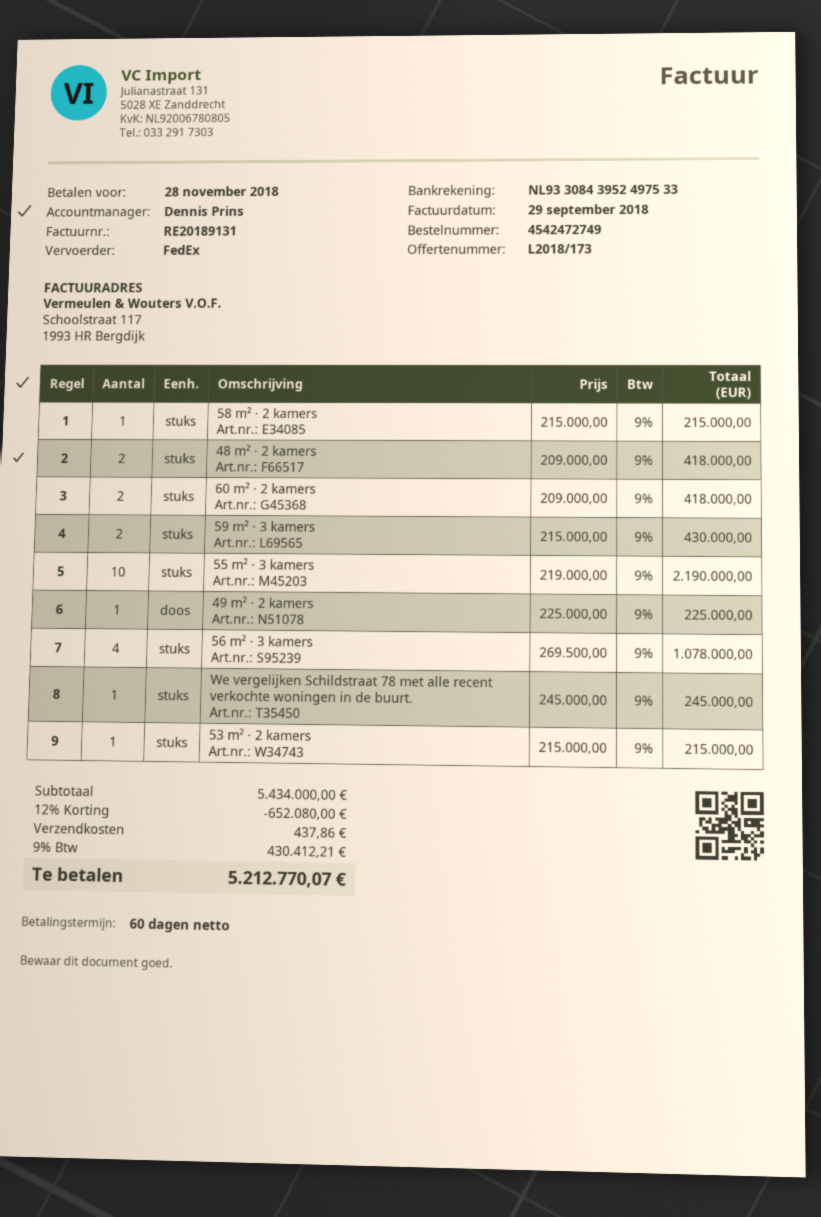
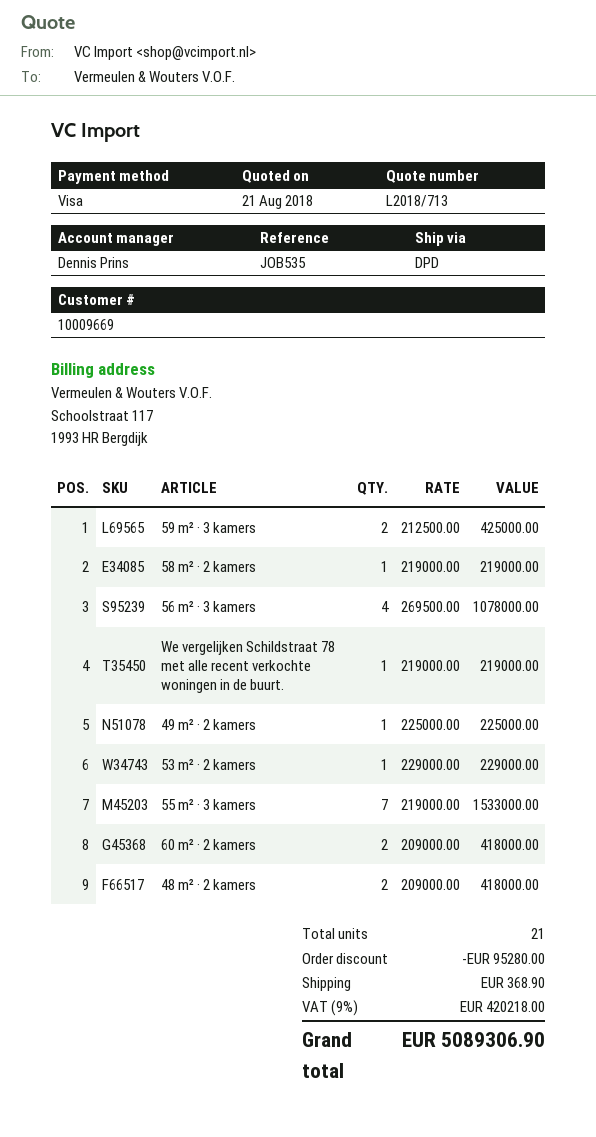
quote number: L2018/173 -> L2018/713
shipping method: FedEx -> DPD
58 m² · 2 kamers: 1 x 215000.00 = 215000.00 -> 1 x 219000.00 = 219000.00
59 m² · 3 kamers: 2 x 215000.00 = 430000.00 -> 2 x 212500.00 = 425000.00
55 m² · 3 kamers: 10 x 219000.00 = 2190000.00 -> 7 x 219000.00 = 1533000.00
We vergelijken Schildstraat 78 met alle recent verkochte woningen in de buurt.: 1 x 245000.00 = 245000.00 -> 1 x 219000.00 = 219000.00
53 m² · 2 kamers: 1 x 215000.00 = 215000.00 -> 1 x 229000.00 = 229000.00
discount: 652080.00 -> 95280.00
shipping: 437.86 -> 368.90
tax: 9% = 430412.21 -> 9% = 420218.00
total: 5212770.07 -> 5089306.90

